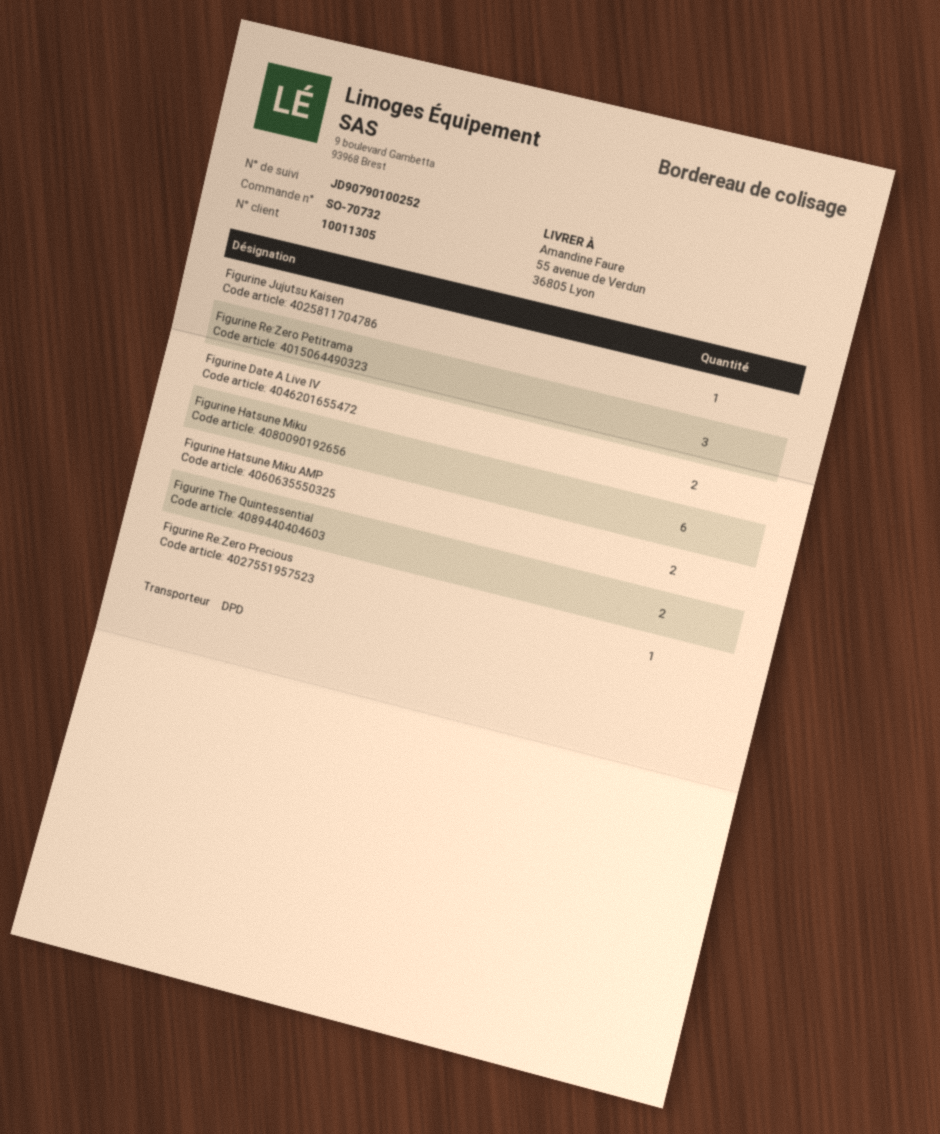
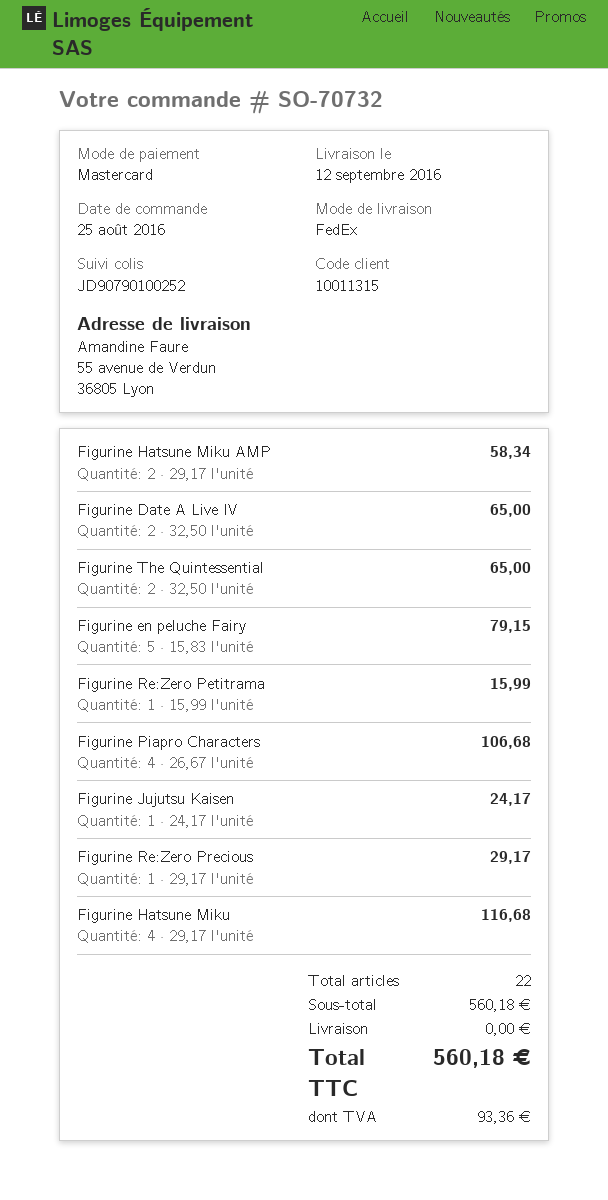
customer number: 10011305 -> 10011315
shipping method: DPD -> FedEx
Figurine Re:Zero Petitrama: 3 -> 1
Figurine Hatsune Miku: 6 -> 4
Figurine en peluche Fairy: none -> 5
Figurine Piapro Characters: none -> 4

